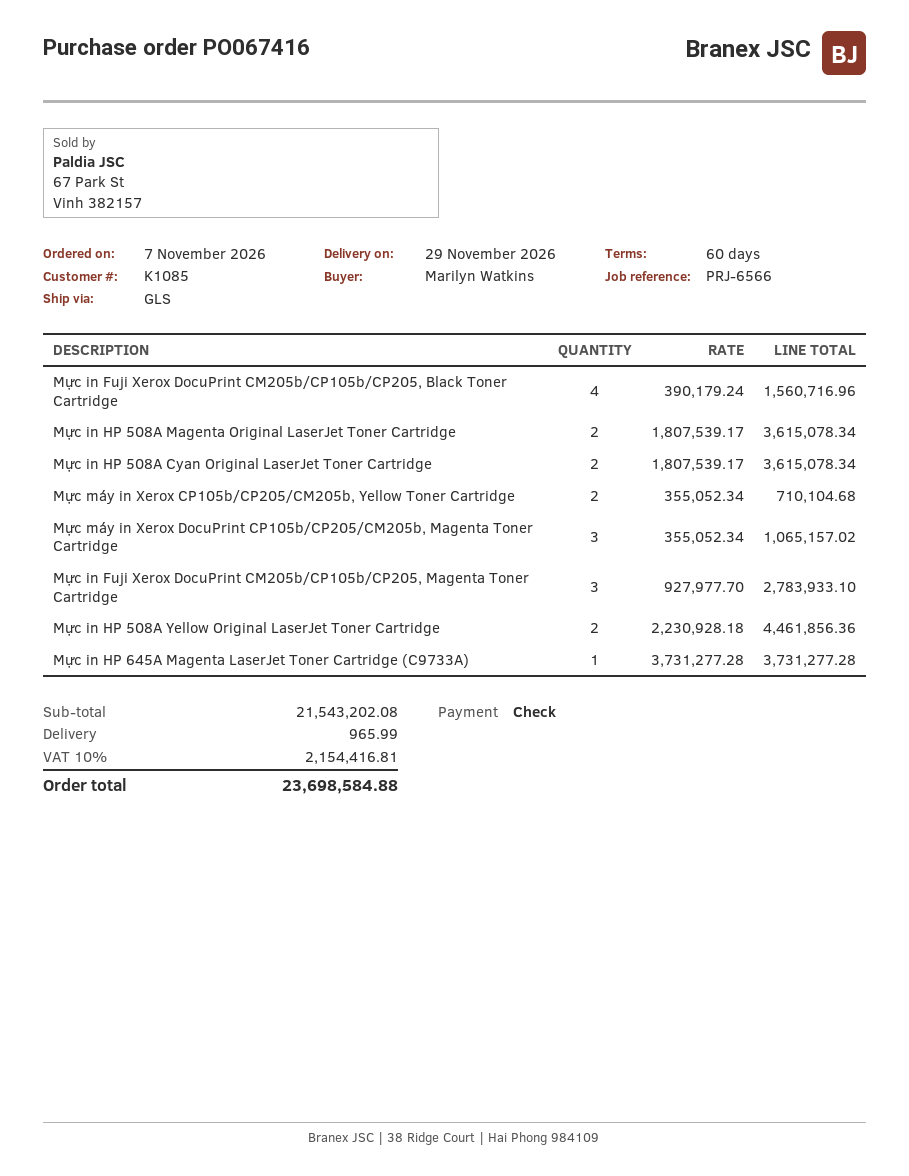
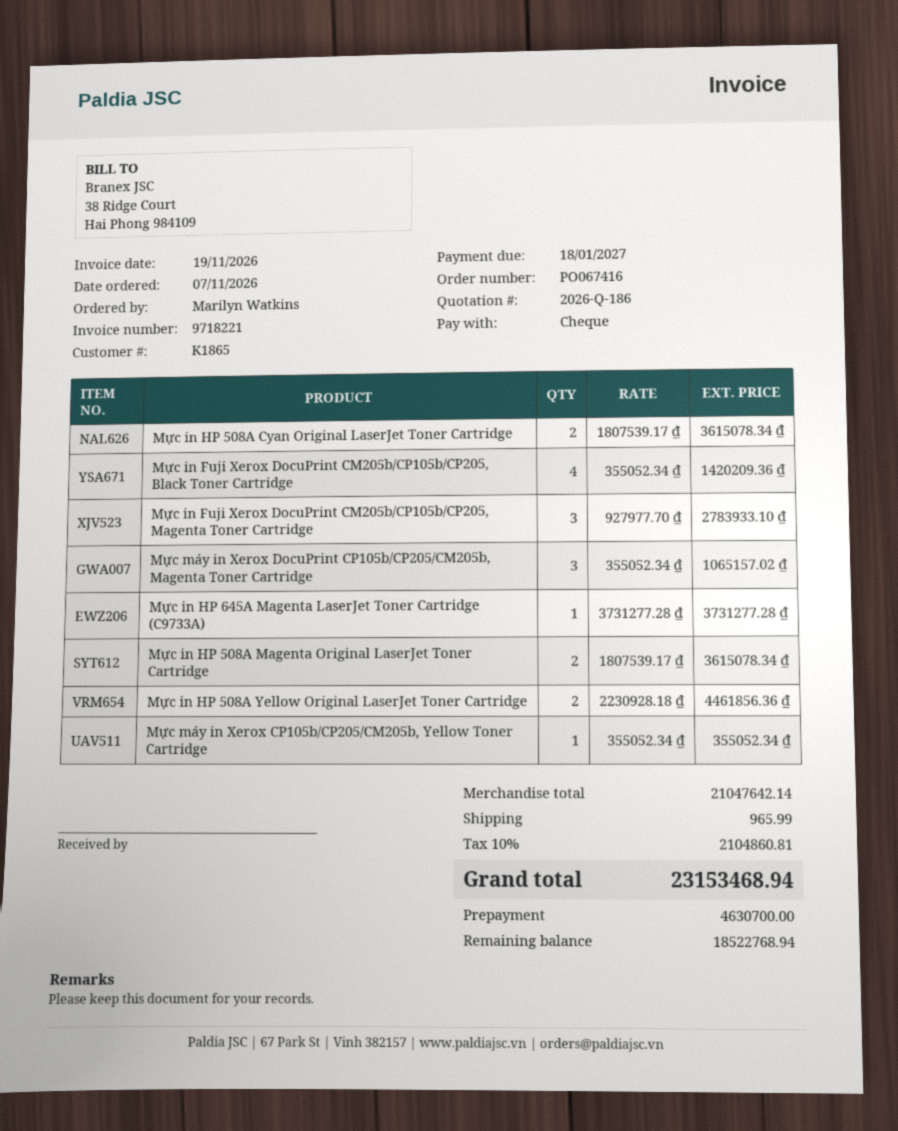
customer number: K1085 -> K1865
Mực in Fuji Xerox DocuPrint CM205b/CP105b/CP205, Black Toner Cartridge: 4 x 390179.24 = 1560716.96 -> 4 x 355052.34 = 1420209.36
Mực máy in Xerox CP105b/CP205/CM205b, Yellow Toner Cartridge: 2 x 355052.34 = 710104.68 -> 1 x 355052.34 = 355052.34
subtotal: 21543202.08 -> 21047642.14
tax: 10% = 2154416.81 -> 10% = 2104860.81
total: 23698584.88 -> 23153468.94

